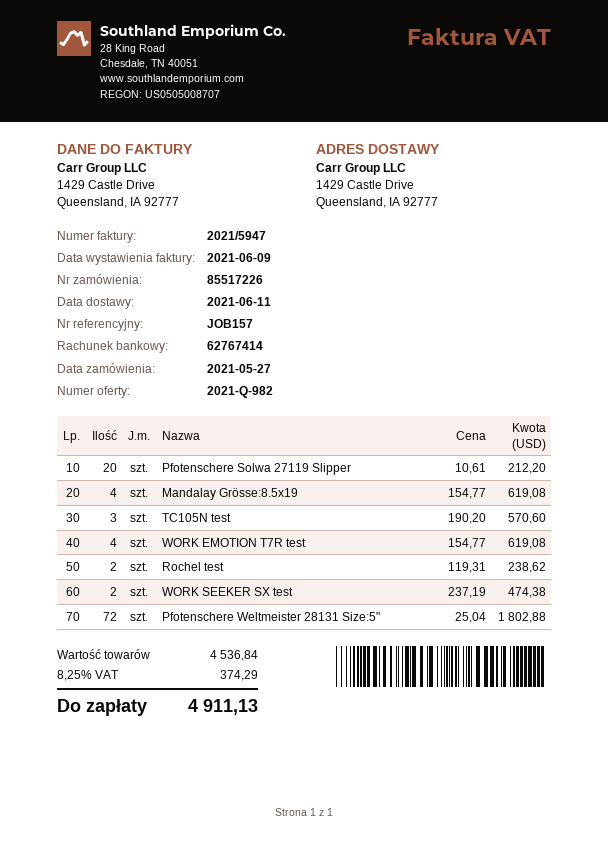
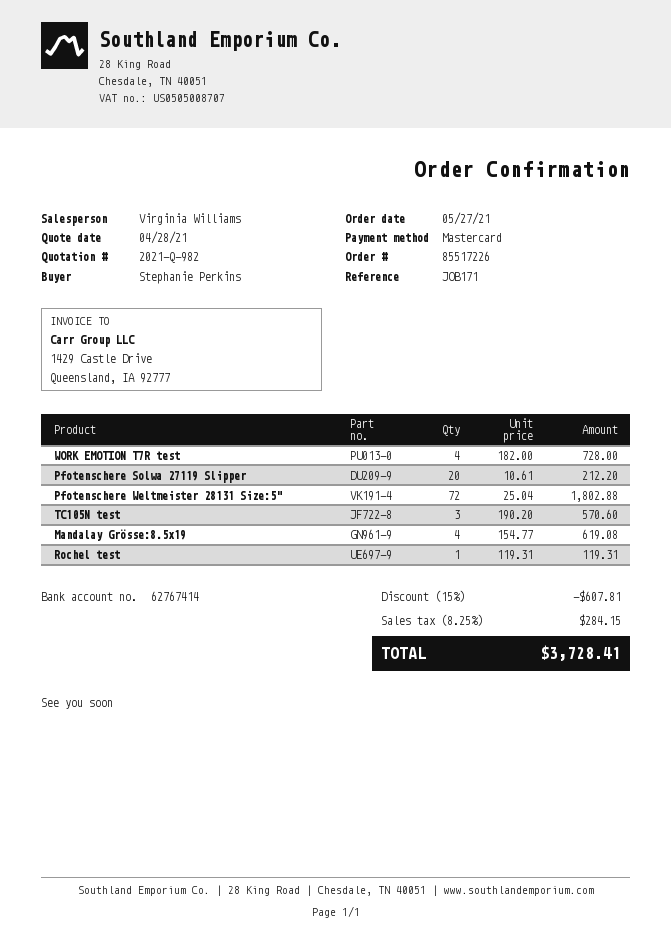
reference: JOB157 -> JOB171
WORK EMOTION T7R test: 4 x 154.77 = 619.08 -> 4 x 182.00 = 728.00
Rochel test: 2 x 119.31 = 238.62 -> 1 x 119.31 = 119.31
WORK SEEKER SX test: 2 x 237.19 = 474.38 -> none
discount: none -> 15% = 607.81
tax: 8.25% = 374.29 -> 8.25% = 284.15
total: 4911.13 -> 3728.41

